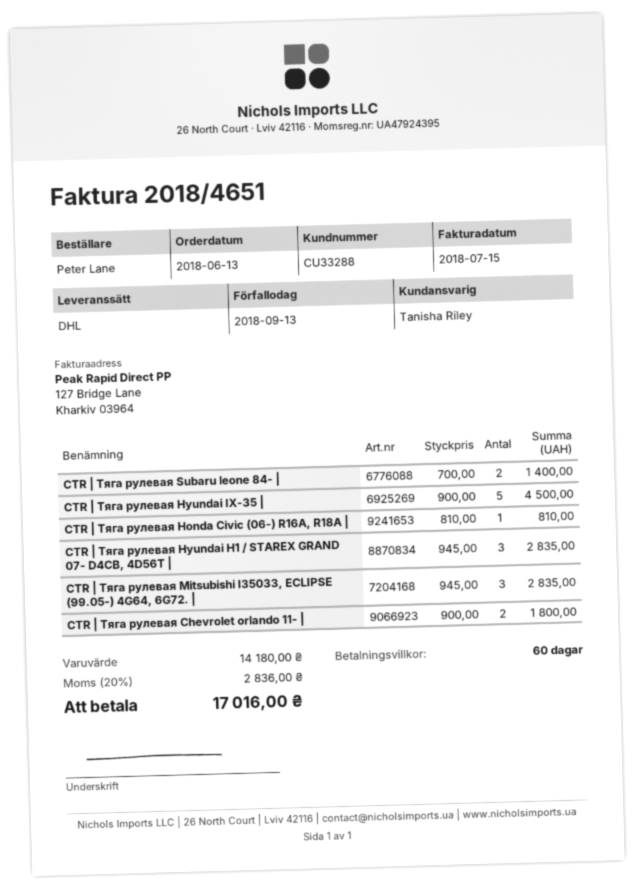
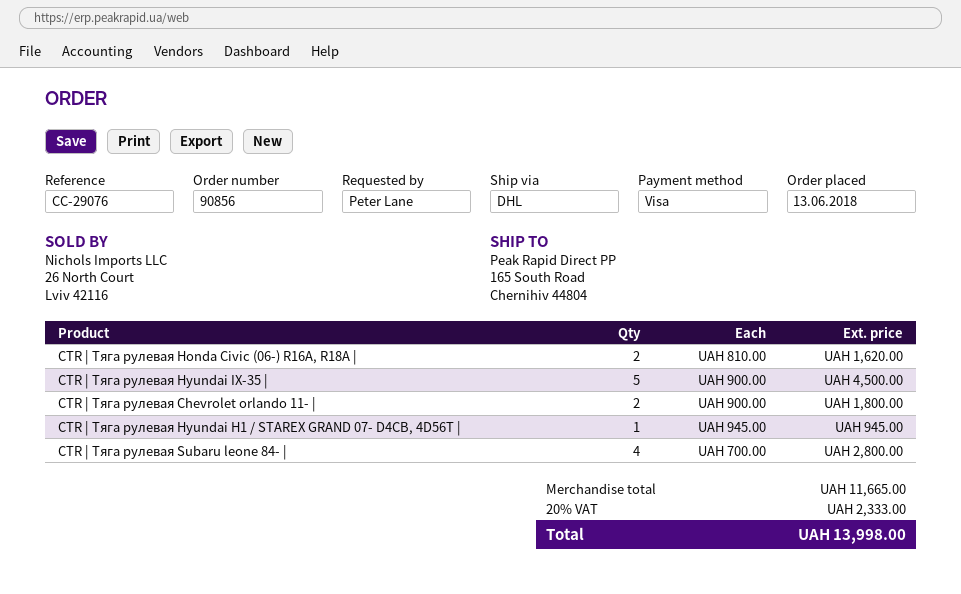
CTR | Тяга рулевая Subaru leone 84- |: 2 x 700.00 = 1400.00 -> 4 x 700.00 = 2800.00
CTR | Тяга рулевая Honda Civic (06-) R16A, R18A |: 1 x 810.00 = 810.00 -> 2 x 810.00 = 1620.00
CTR | Тяга рулевая Hyundai H1 / STAREX GRAND 07- D4CB, 4D56T |: 3 x 945.00 = 2835.00 -> 1 x 945.00 = 945.00
CTR | Тяга рулевая Mitsubishi I35033, ECLIPSE (99.05-) 4G64, 6G72. |: 3 x 945.00 = 2835.00 -> none
subtotal: 14180.00 -> 11665.00
tax: 20% = 2836.00 -> 20% = 2333.00
total: 17016.00 -> 13998.00

